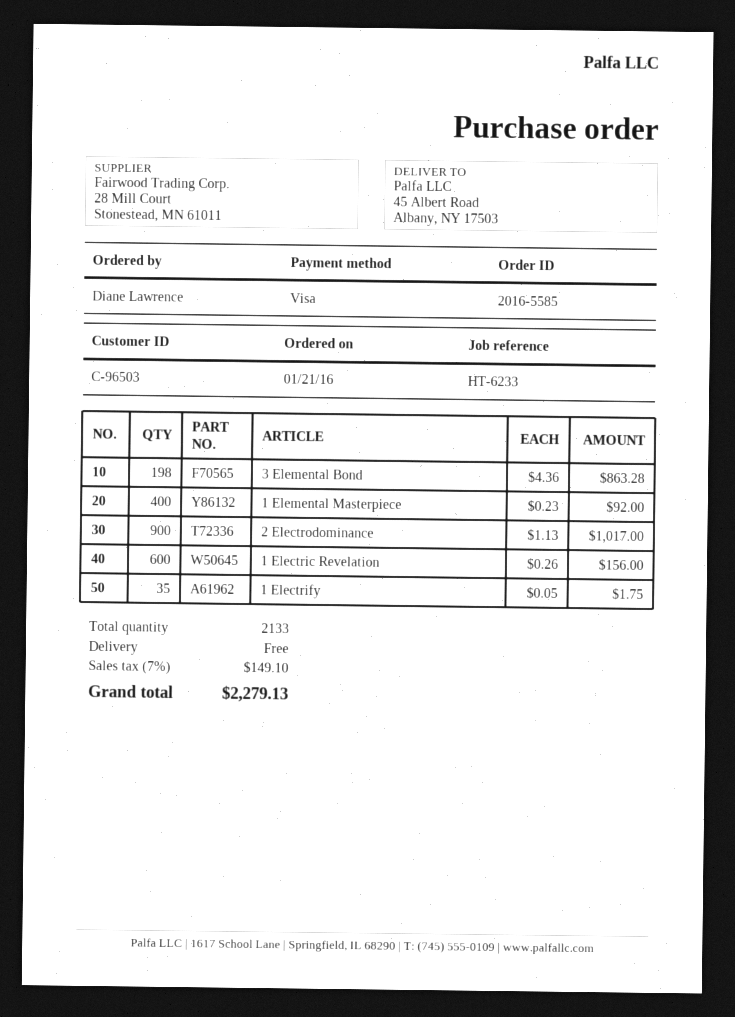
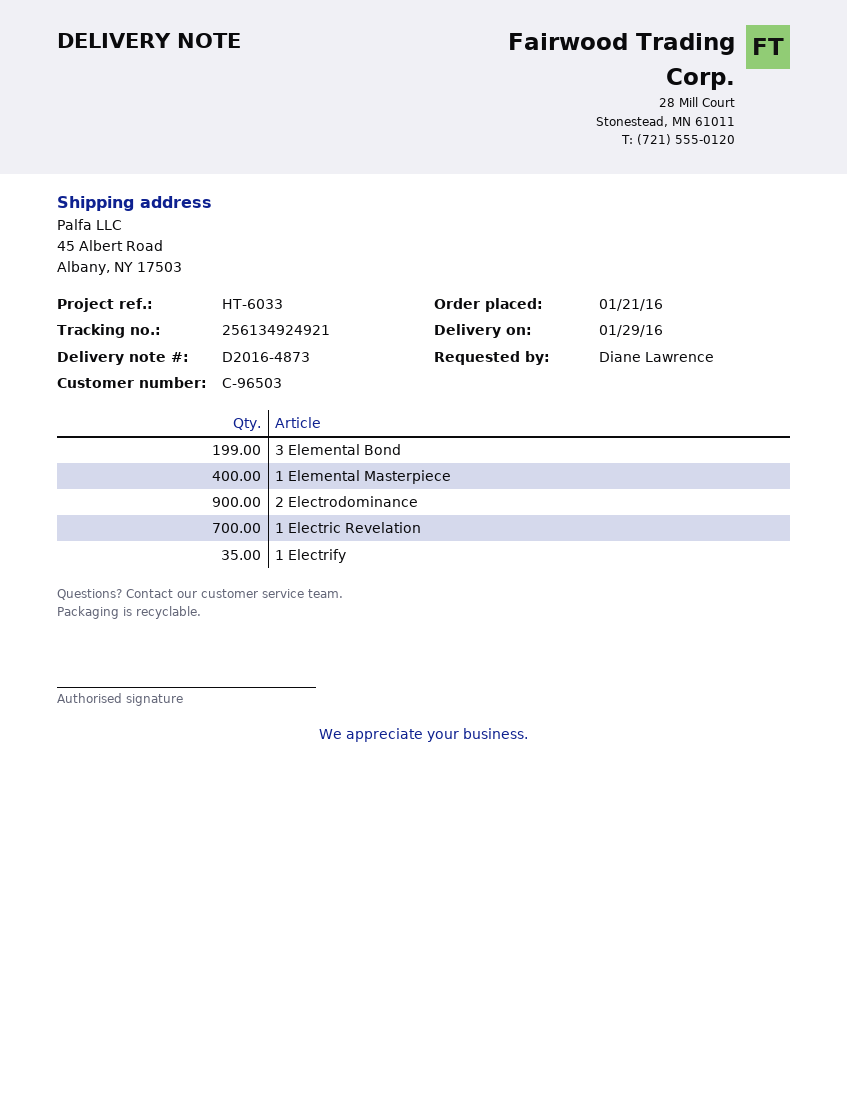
reference: HT-6233 -> HT-6033
3 Elemental Bond: 198 -> 199
1 Electric Revelation: 600 -> 700

